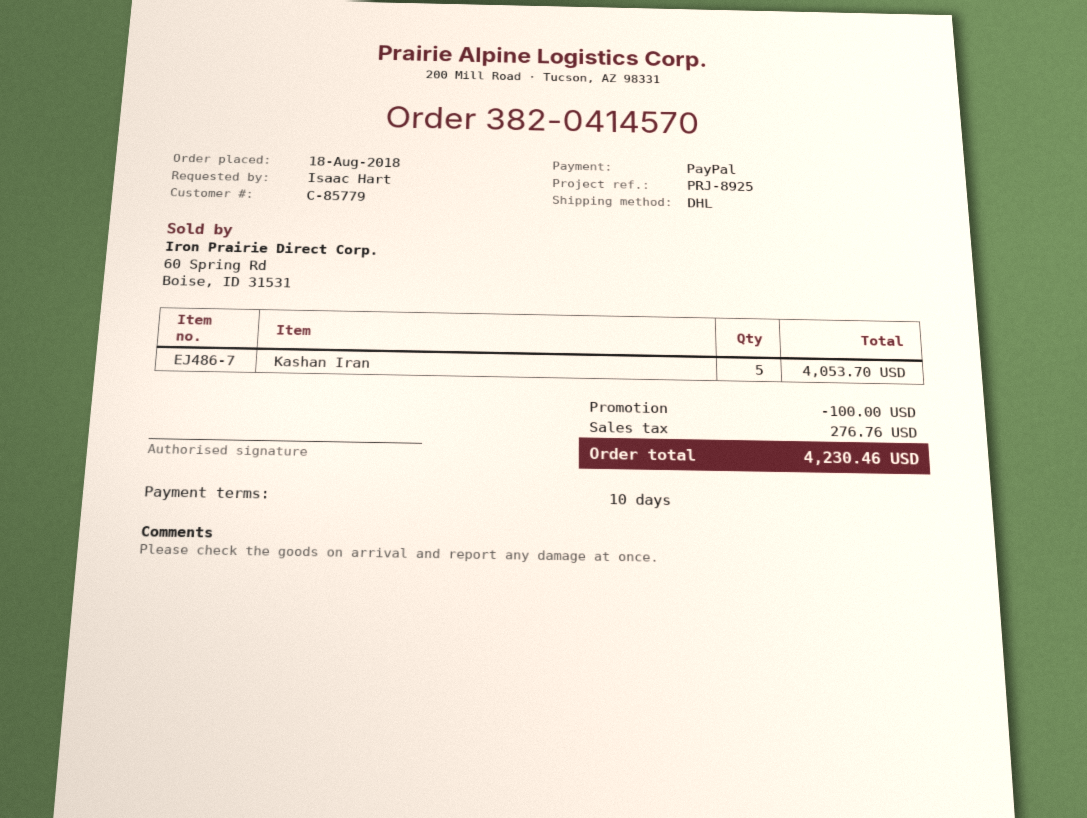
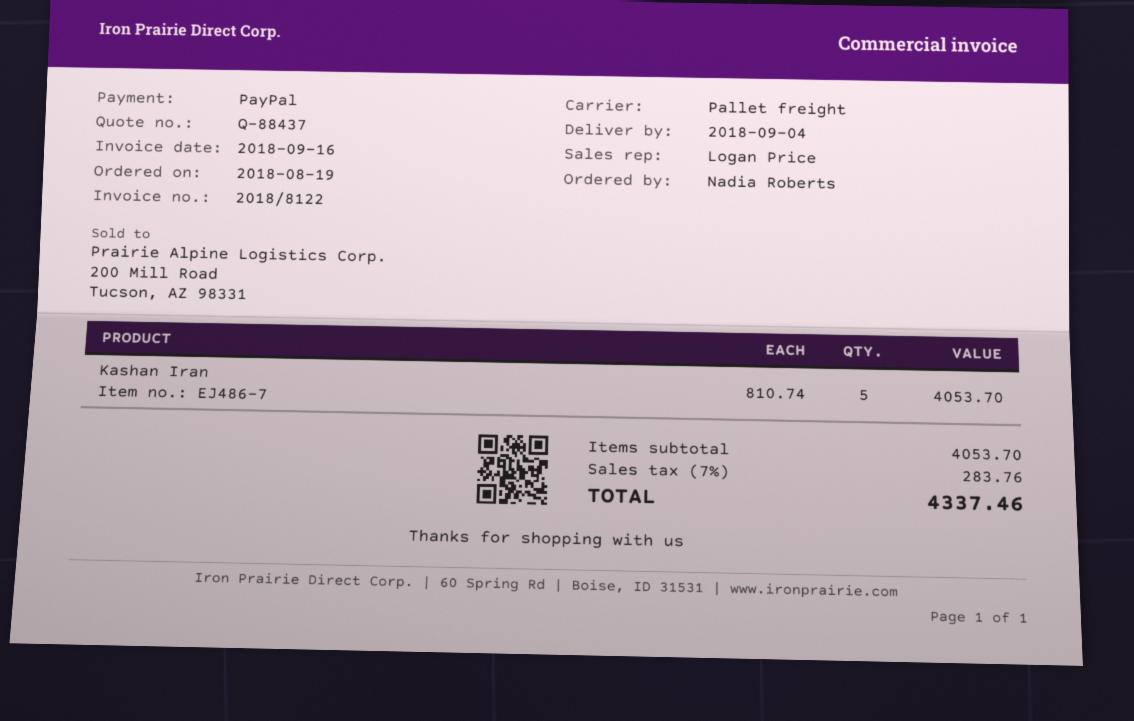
order date: 2018-08-18 -> 2018-08-19
ordered by: Isaac Hart -> Nadia Roberts
shipping method: DHL -> pallet freight
discount: 100.00 -> none
tax: 276.76 -> 283.76
total: 4230.46 -> 4337.46

